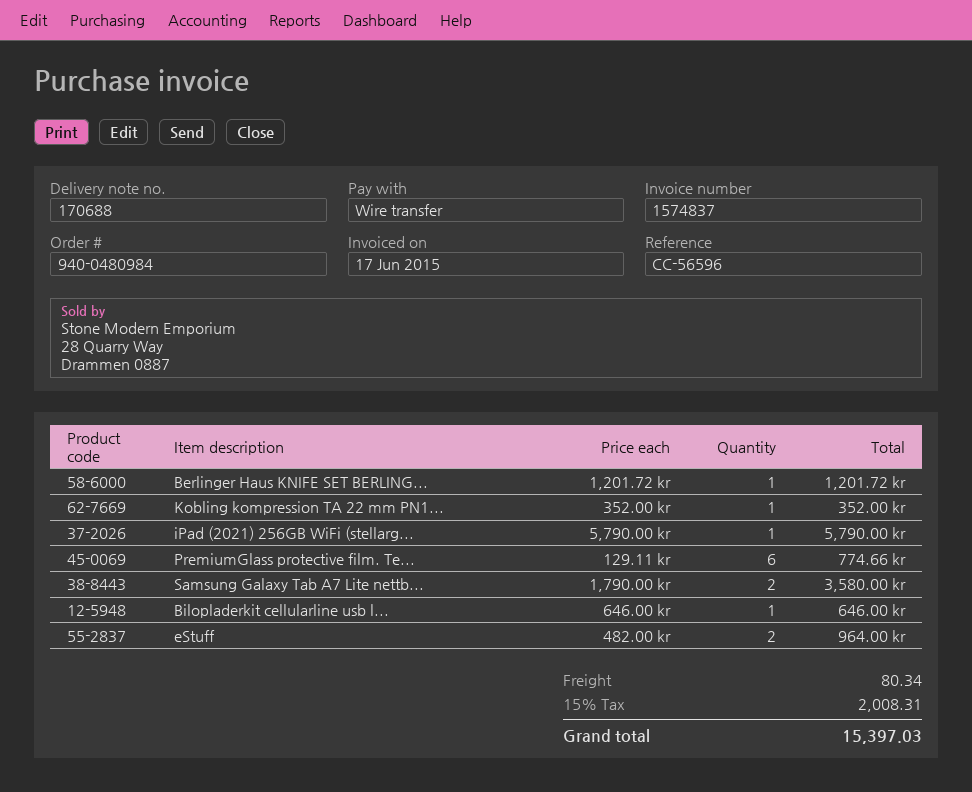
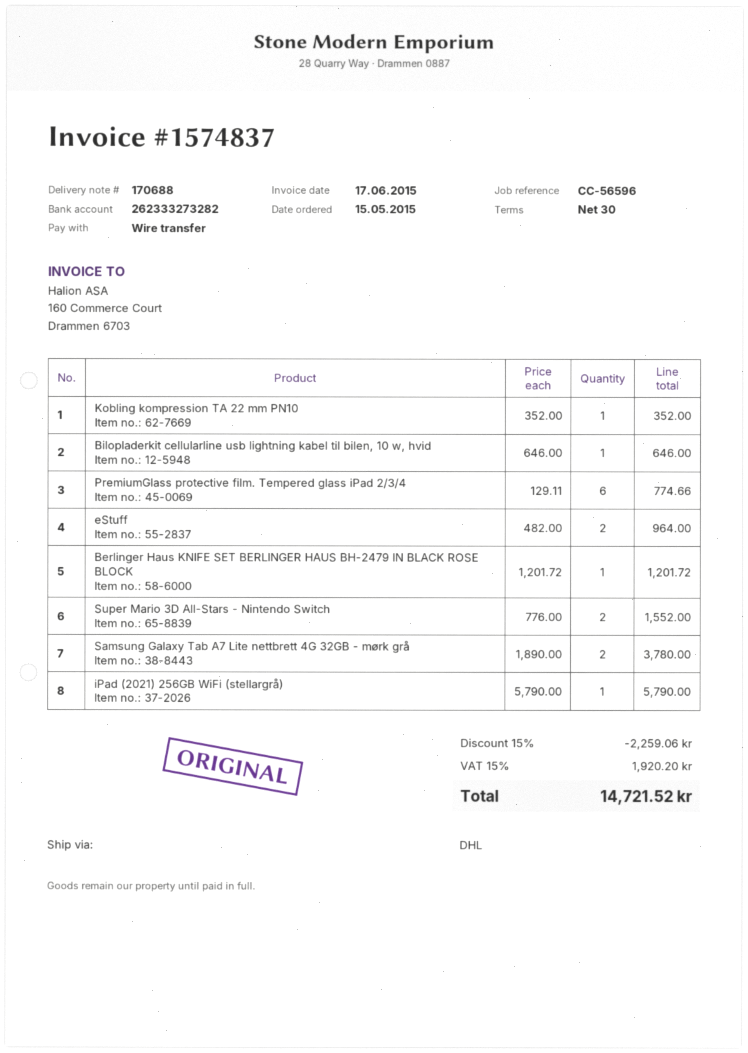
Samsung Galaxy Tab A7 Lite nettb...: 2 x 1790.00 = 3580.00 -> 2 x 1890.00 = 3780.00
Super Mario 3D All-Stars - Nintendo Switch: none -> 2 x 776.00 = 1552.00
discount: none -> 15% = 2259.06
shipping: 80.34 -> none
tax: 15% = 2008.31 -> 15% = 1920.20
total: 15397.03 -> 14721.52

